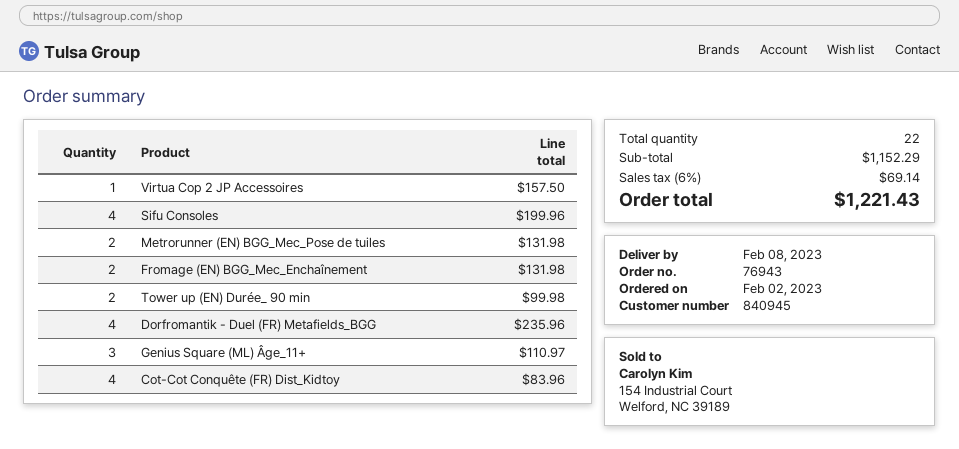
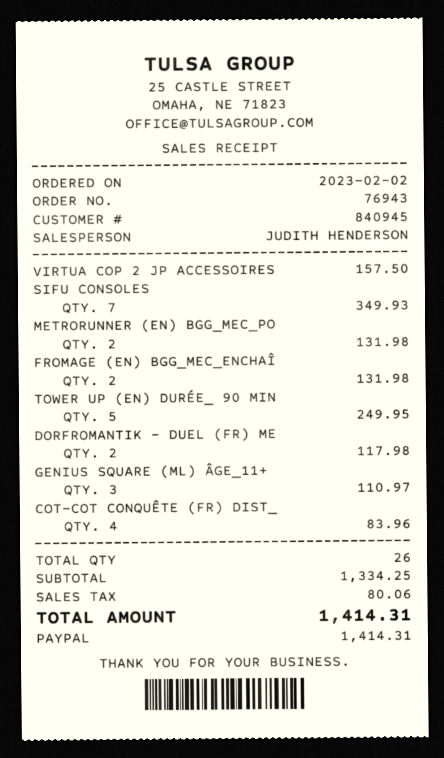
Sifu Consoles: 4 for 199.96 -> 7 for 349.93
Tower up (EN) Durée_ 90 min: 2 for 99.98 -> 5 for 249.95
Dorfromantik - Duel (FR) Metafields_BGG: 4 for 235.96 -> 2 for 117.98
total quantity: 22 -> 26
subtotal: 1152.29 -> 1334.25
tax: 69.14 -> 80.06
total: 1221.43 -> 1414.31

